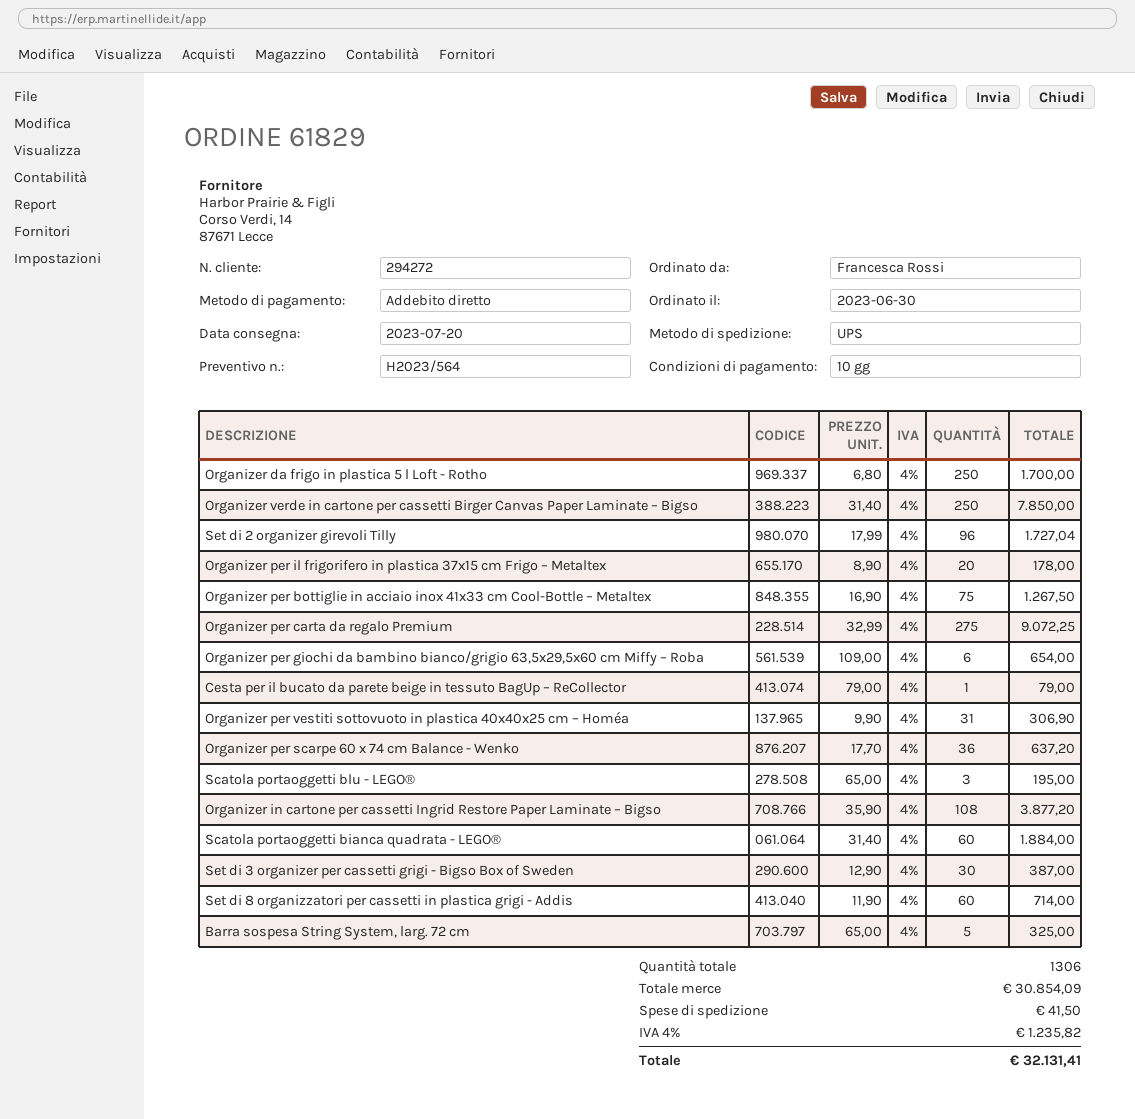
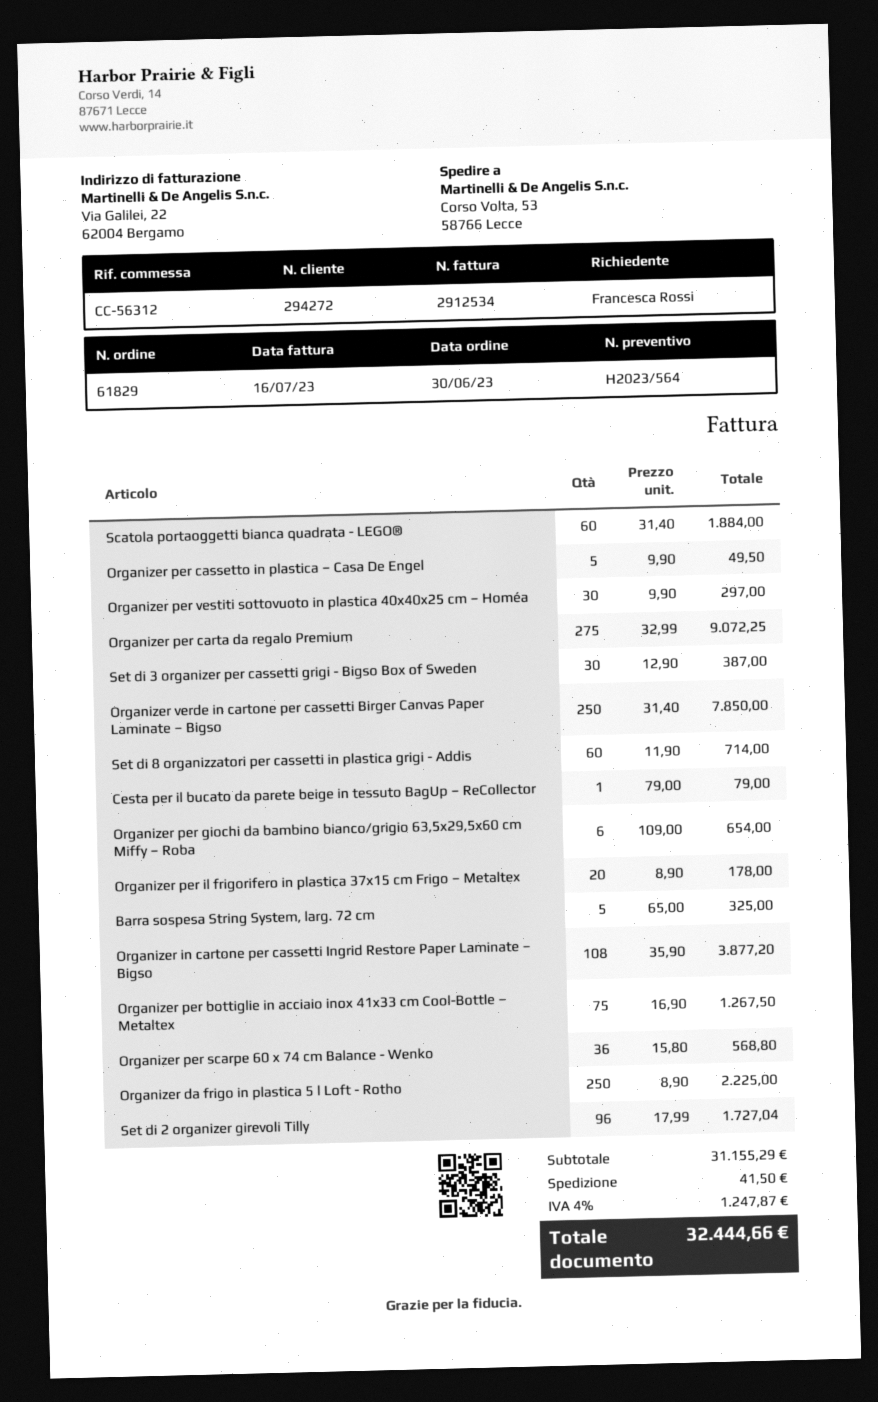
Organizer da frigo in plastica 5 l Loft - Rotho: 250 x 6.80 = 1700.00 -> 250 x 8.90 = 2225.00
Organizer per vestiti sottovuoto in plastica 40x40x25 cm – Homéa: 31 x 9.90 = 306.90 -> 30 x 9.90 = 297.00
Organizer per scarpe 60 x 74 cm Balance - Wenko: 36 x 17.70 = 637.20 -> 36 x 15.80 = 568.80
Scatola portaoggetti blu - LEGO®: 3 x 65.00 = 195.00 -> none
Organizer per cassetto in plastica – Casa De Engel: none -> 5 x 9.90 = 49.50
subtotal: 30854.09 -> 31155.29
tax: 4% = 1235.82 -> 4% = 1247.87
total: 32131.41 -> 32444.66

